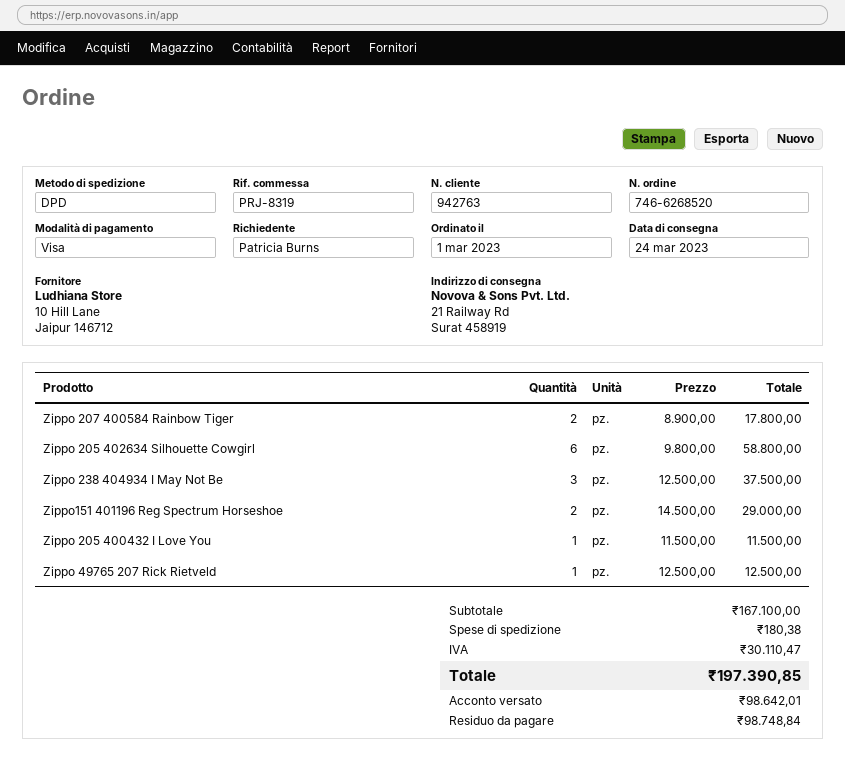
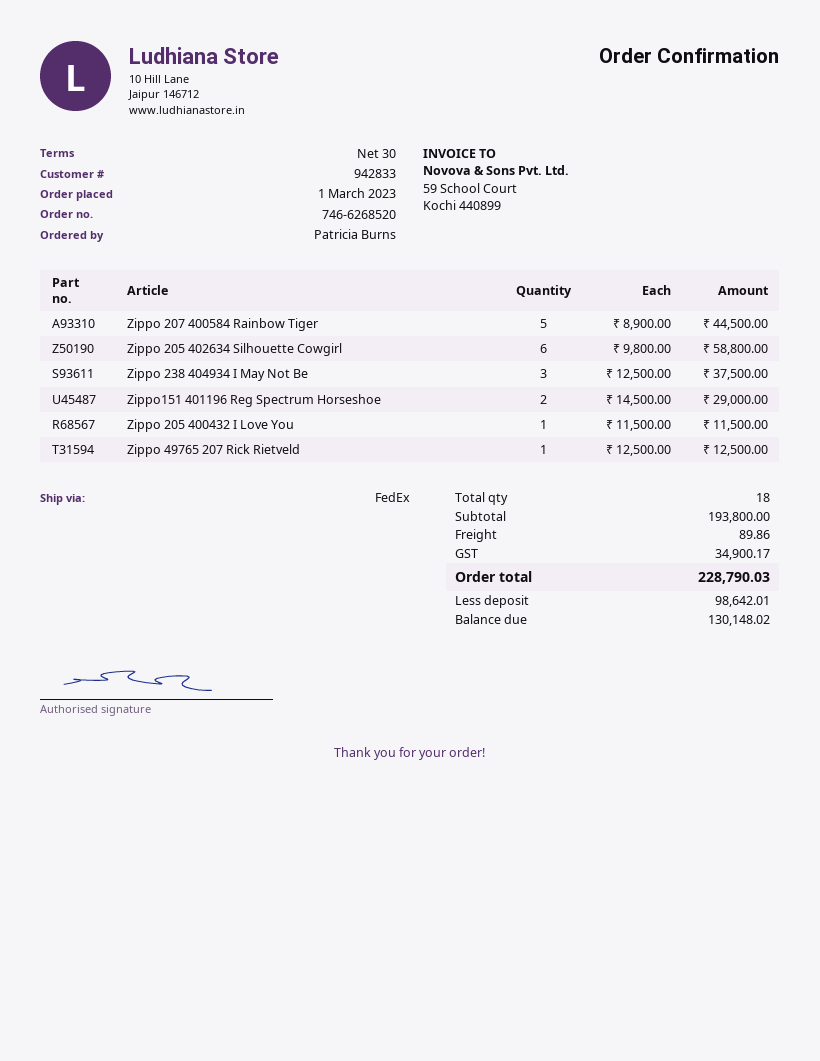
customer number: 942763 -> 942833
shipping method: DPD -> FedEx
Zippo 207 400584 Rainbow Tiger: 2 x 8900.00 = 17800.00 -> 5 x 8900.00 = 44500.00
subtotal: 167100.00 -> 193800.00
shipping: 180.38 -> 89.86
tax: 30110.47 -> 34900.17
total: 197390.85 -> 228790.03
balance: 98748.84 -> 130148.02

